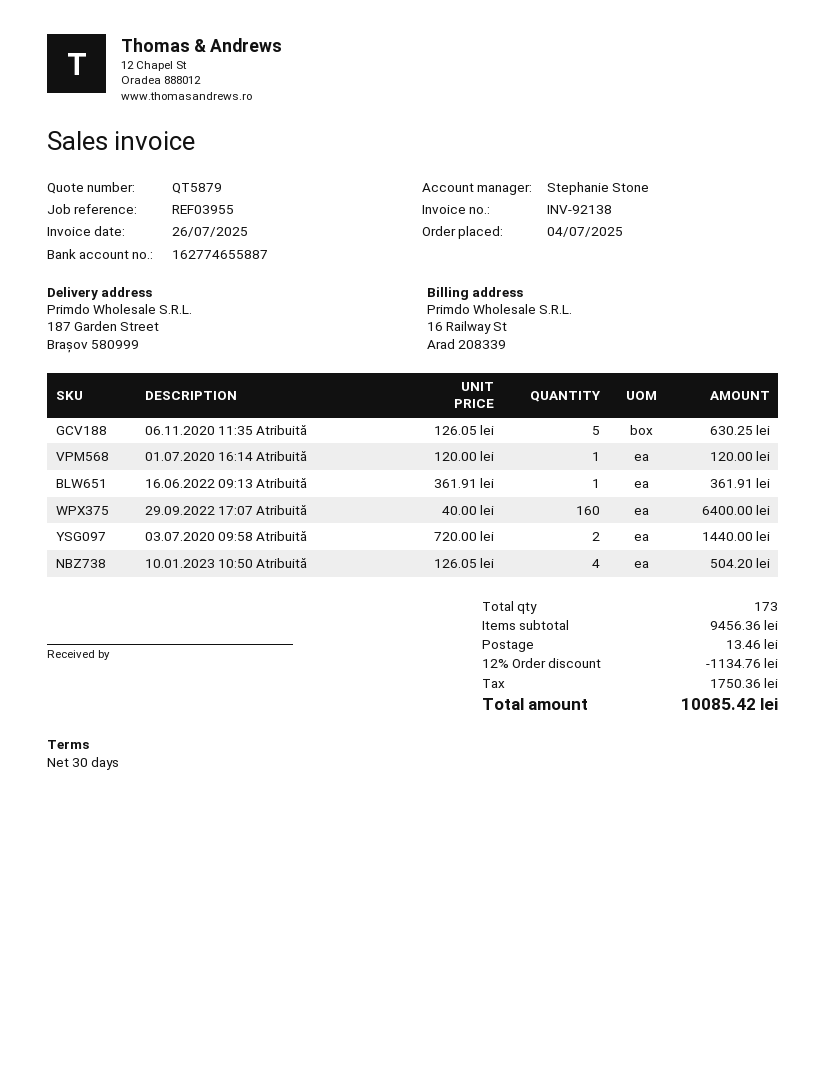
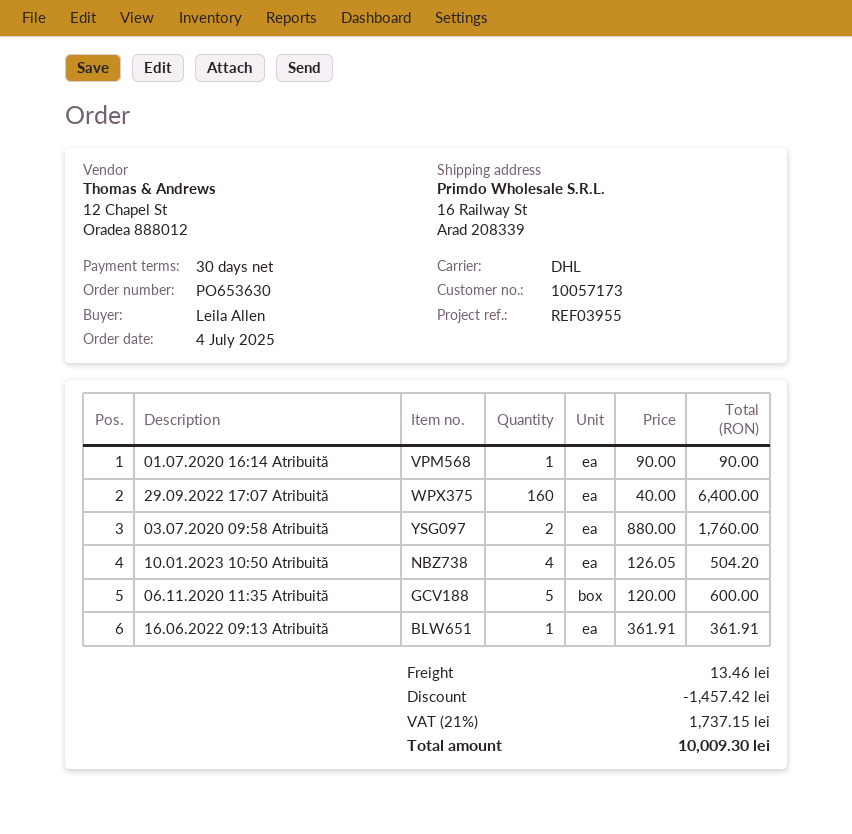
ship to: 187 Garden Street, Brașov 580999 -> 16 Railway St, Arad 208339
06.11.2020 11:35 Atribuită: 5 x 126.05 = 630.25 -> 5 x 120.00 = 600.00
01.07.2020 16:14 Atribuită: 1 x 120.00 = 120.00 -> 1 x 90.00 = 90.00
03.07.2020 09:58 Atribuită: 2 x 720.00 = 1440.00 -> 2 x 880.00 = 1760.00
discount: 1134.76 -> 1457.42
tax: 1750.36 -> 1737.15
total: 10085.42 -> 10009.30

